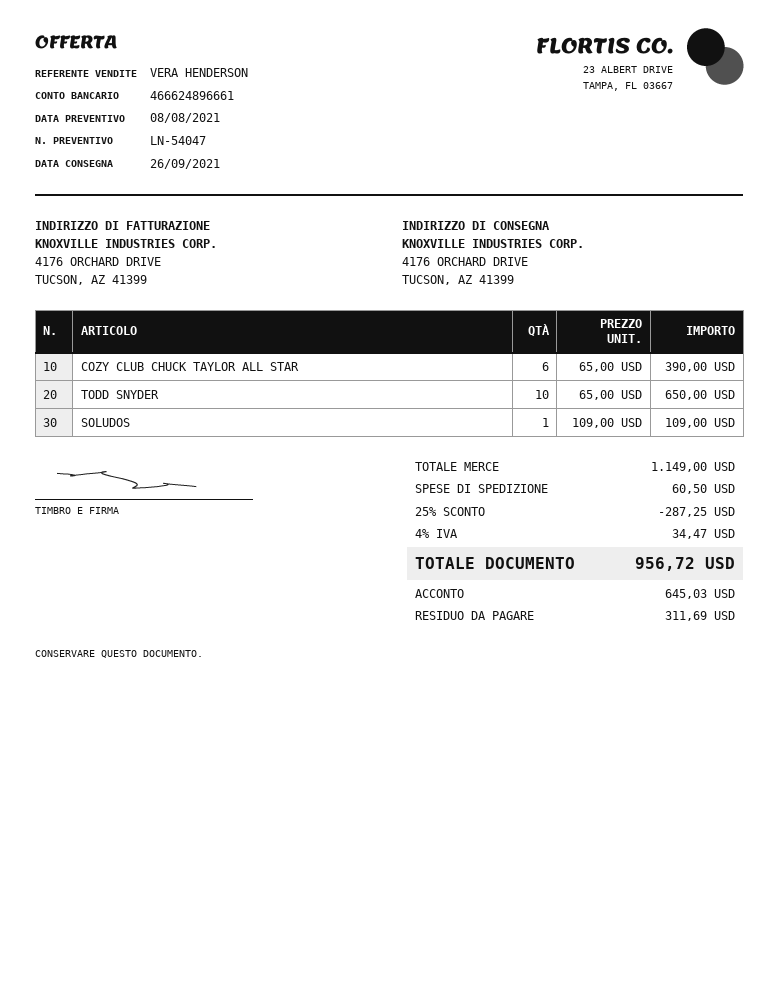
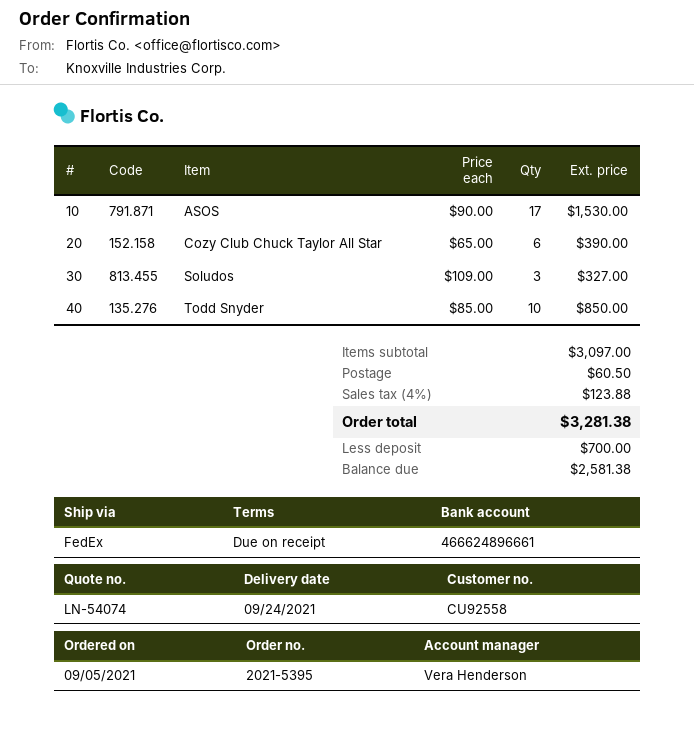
quote number: LN-54047 -> LN-54074
delivery date: 2021-09-26 -> 2021-09-24
TODD SNYDER: 10 x 65.00 = 650.00 -> 10 x 85.00 = 850.00
SOLUDOS: 1 x 109.00 = 109.00 -> 3 x 109.00 = 327.00
ASOS: none -> 17 x 90.00 = 1530.00
subtotal: 1149.00 -> 3097.00
discount: 25% = 287.25 -> none
tax: 4% = 34.47 -> 4% = 123.88
total: 956.72 -> 3281.38
deposit: 645.03 -> 700.00
balance: 311.69 -> 2581.38

